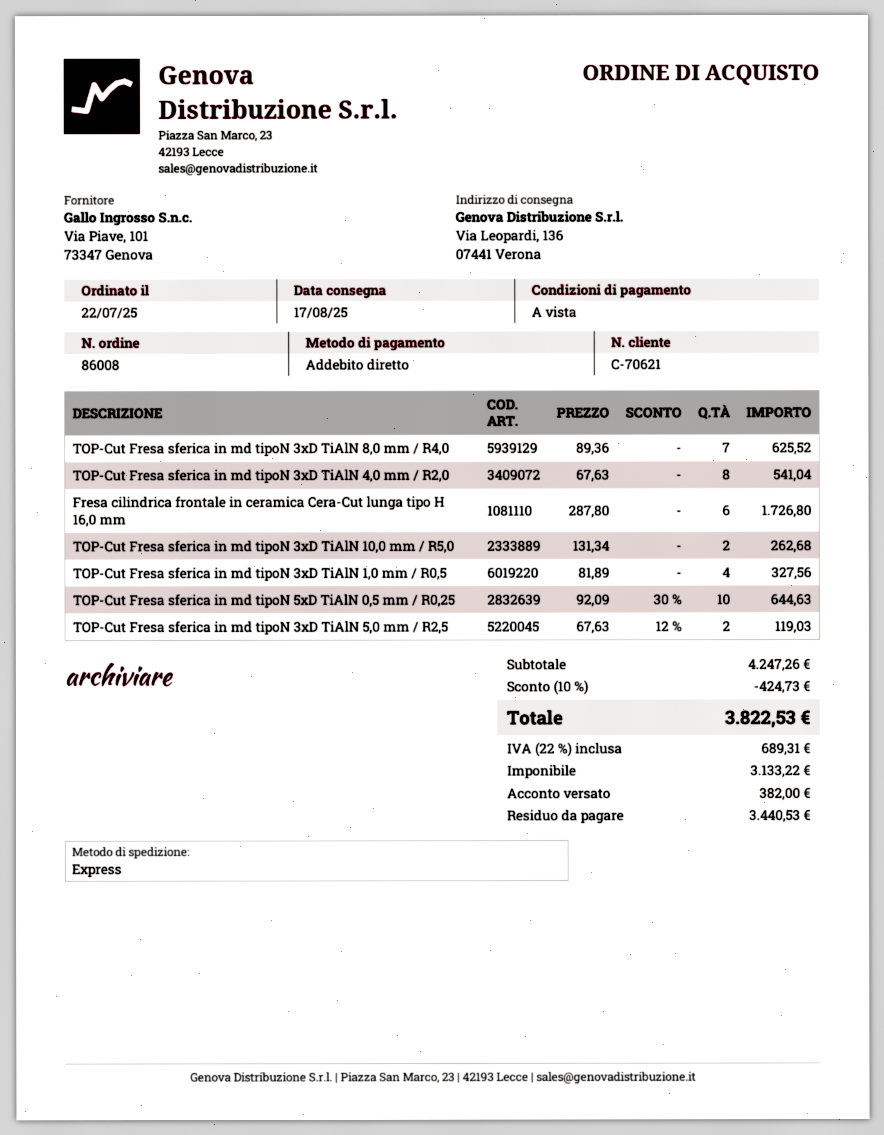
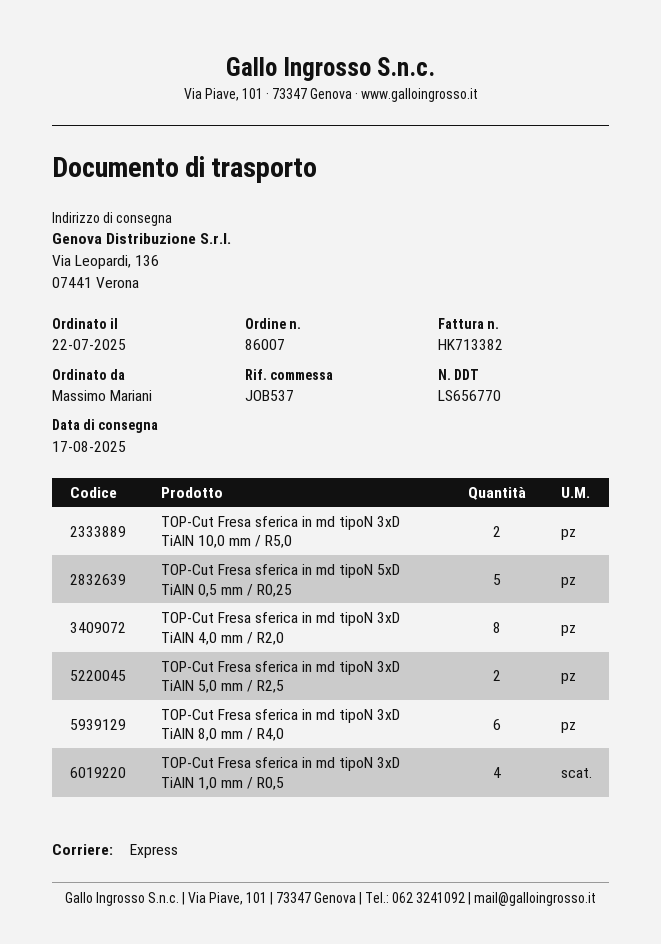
order number: 86008 -> 86007
TOP-Cut Fresa sferica in md tipoN 3xD TiAlN 8,0 mm / R4,0: 7 -> 6
Fresa cilindrica frontale in ceramica Cera-Cut lunga tipo H 16,0 mm: 6 -> none
TOP-Cut Fresa sferica in md tipoN 5xD TiAlN 0,5 mm / R0,25: 10 -> 5

